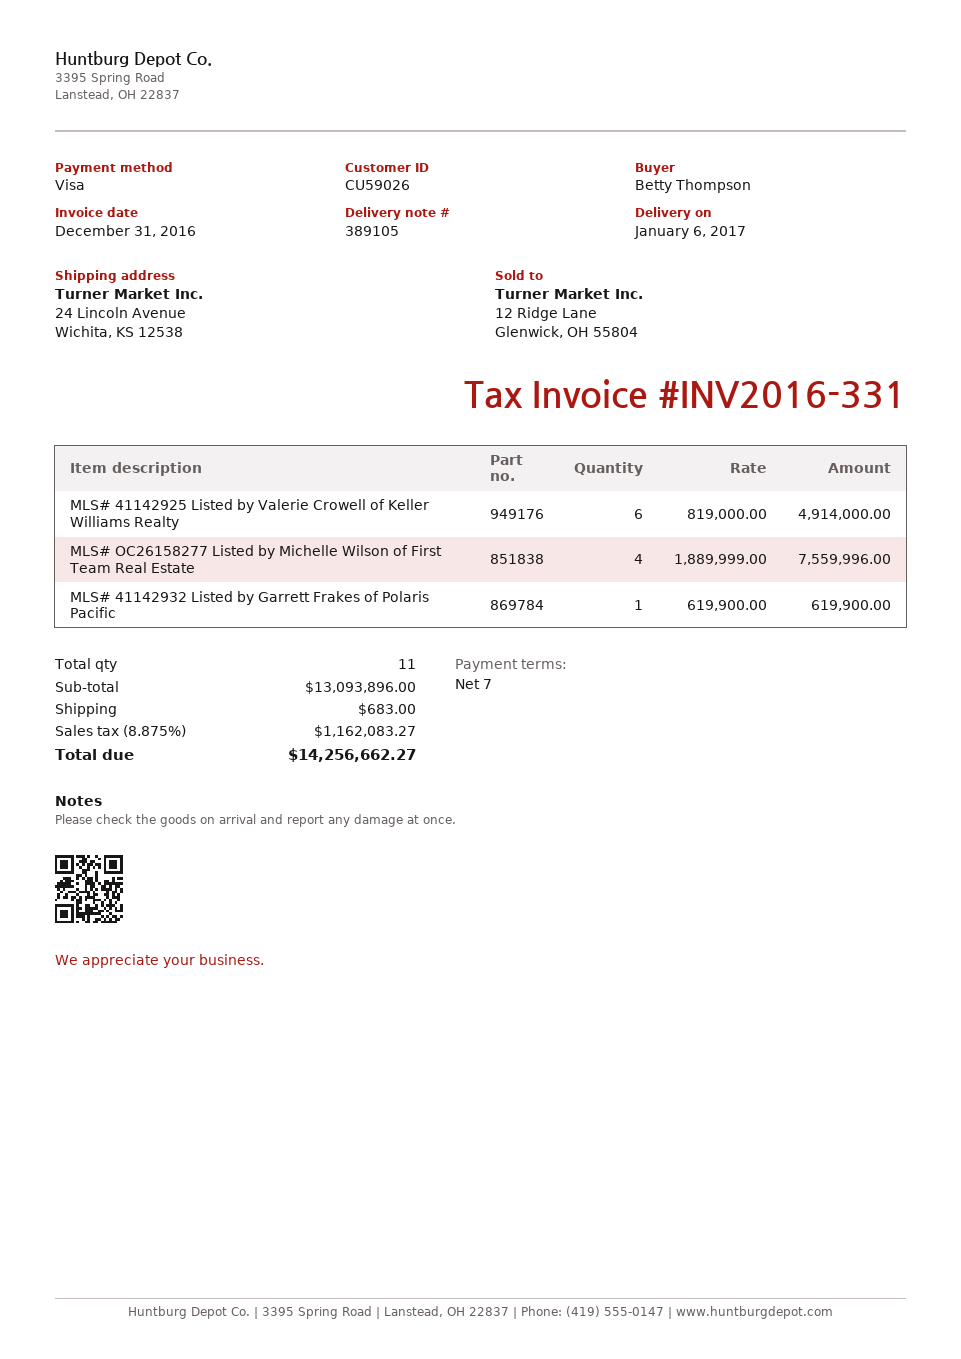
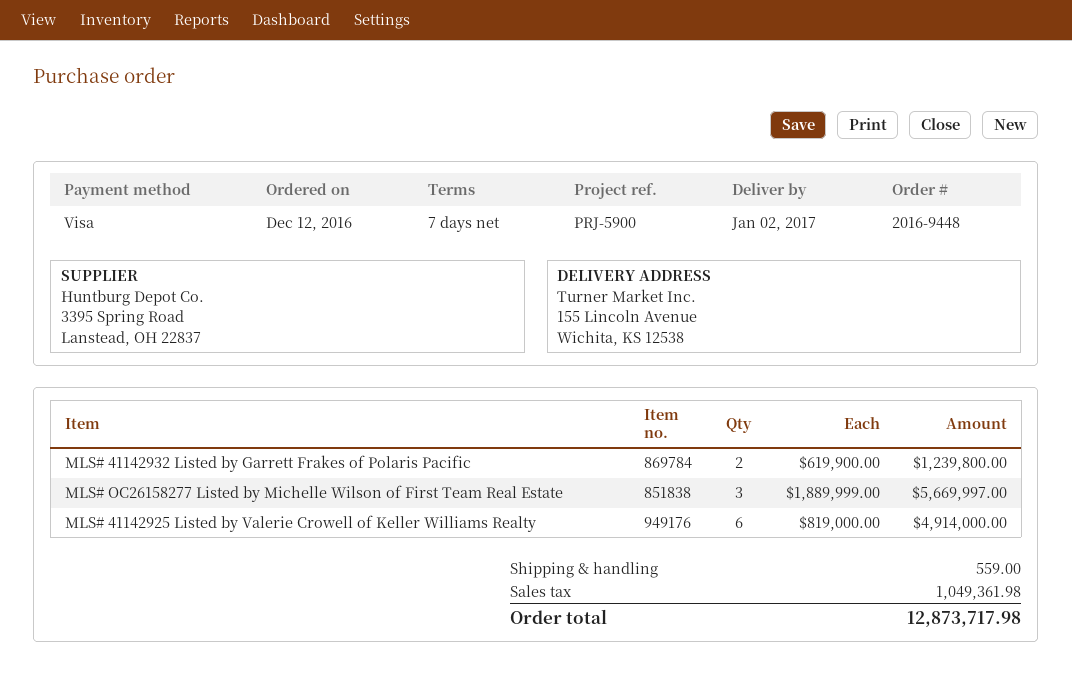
delivery date: 2017-01-06 -> 2017-01-02
ship to: 24 Lincoln Avenue, Wichita, KS 12538 -> 155 Lincoln Avenue, Wichita, KS 12538
MLS# OC26158277 Listed by Michelle Wilson of First Team Real Estate: 4 x 1889999.00 = 7559996.00 -> 3 x 1889999.00 = 5669997.00
MLS# 41142932 Listed by Garrett Frakes of Polaris Pacific: 1 x 619900.00 = 619900.00 -> 2 x 619900.00 = 1239800.00
shipping: 683.00 -> 559.00
tax: 1162083.27 -> 1049361.98
total: 14256662.27 -> 12873717.98

